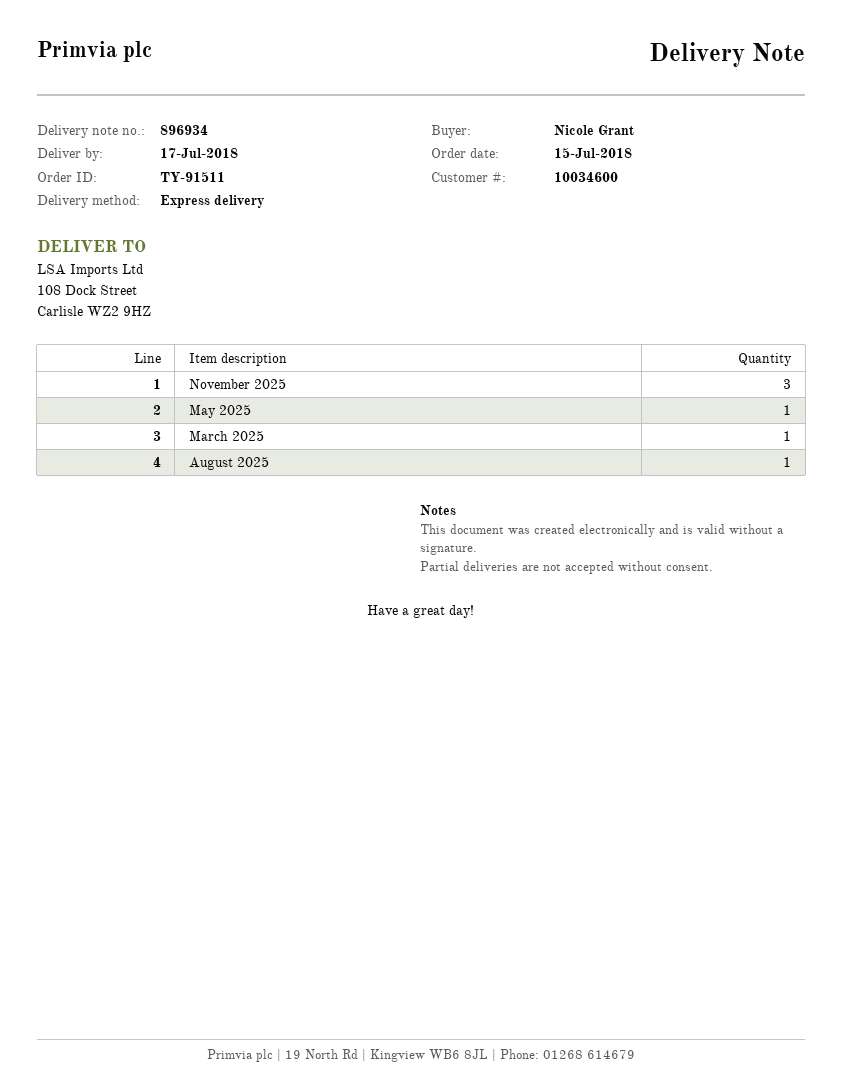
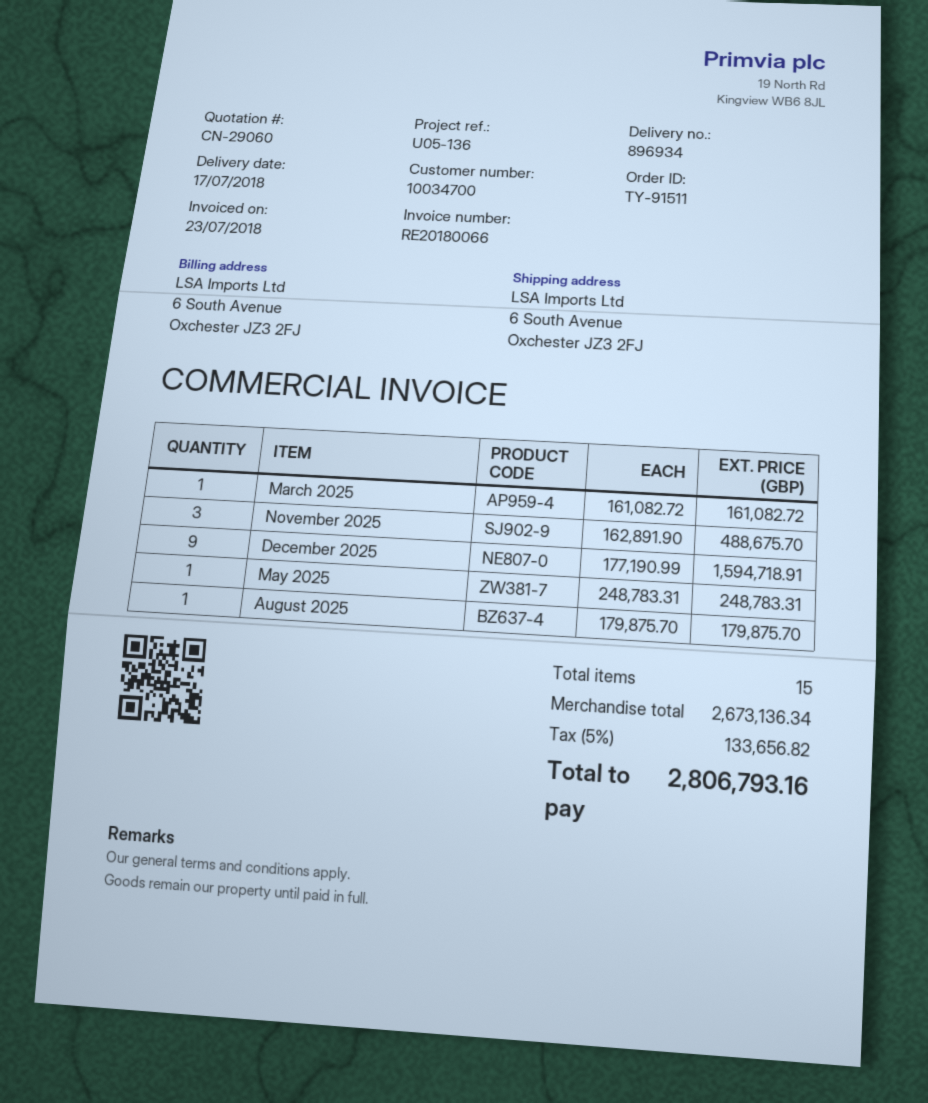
customer number: 10034600 -> 10034700
ship to: 108 Dock Street, Carlisle WZ2 9HZ -> 6 South Avenue, Oxchester JZ3 2FJ
December 2025: none -> 9

